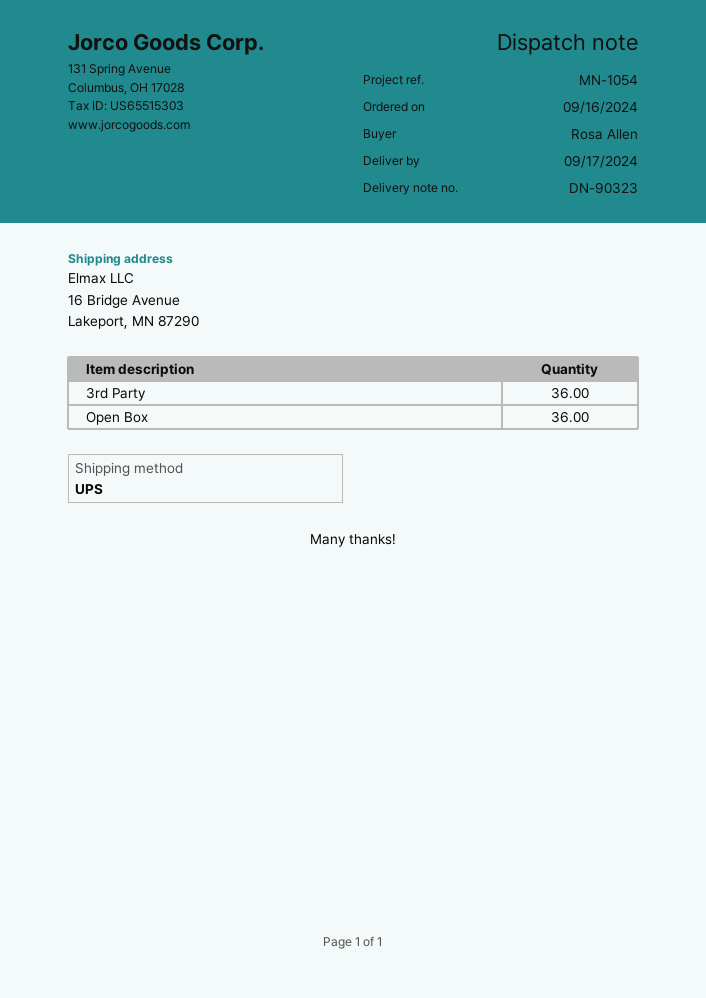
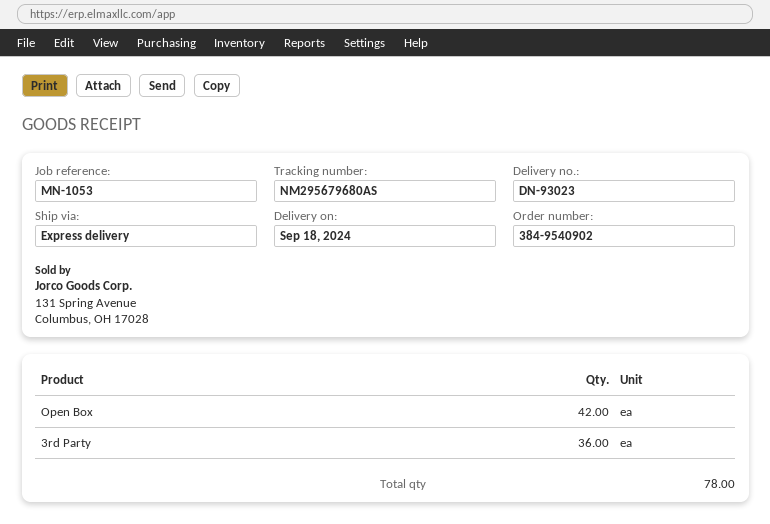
delivery note number: DN-90323 -> DN-93023
delivery date: 2024-09-17 -> 2024-09-18
reference: MN-1054 -> MN-1053
shipping method: UPS -> express
Open Box: 36 -> 42

